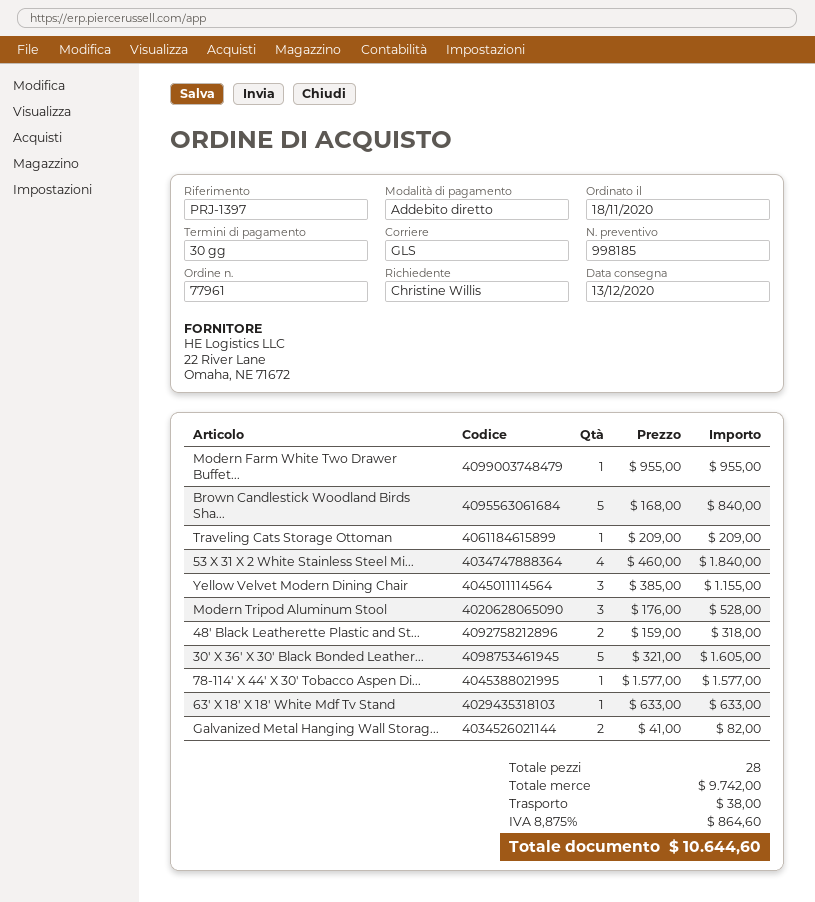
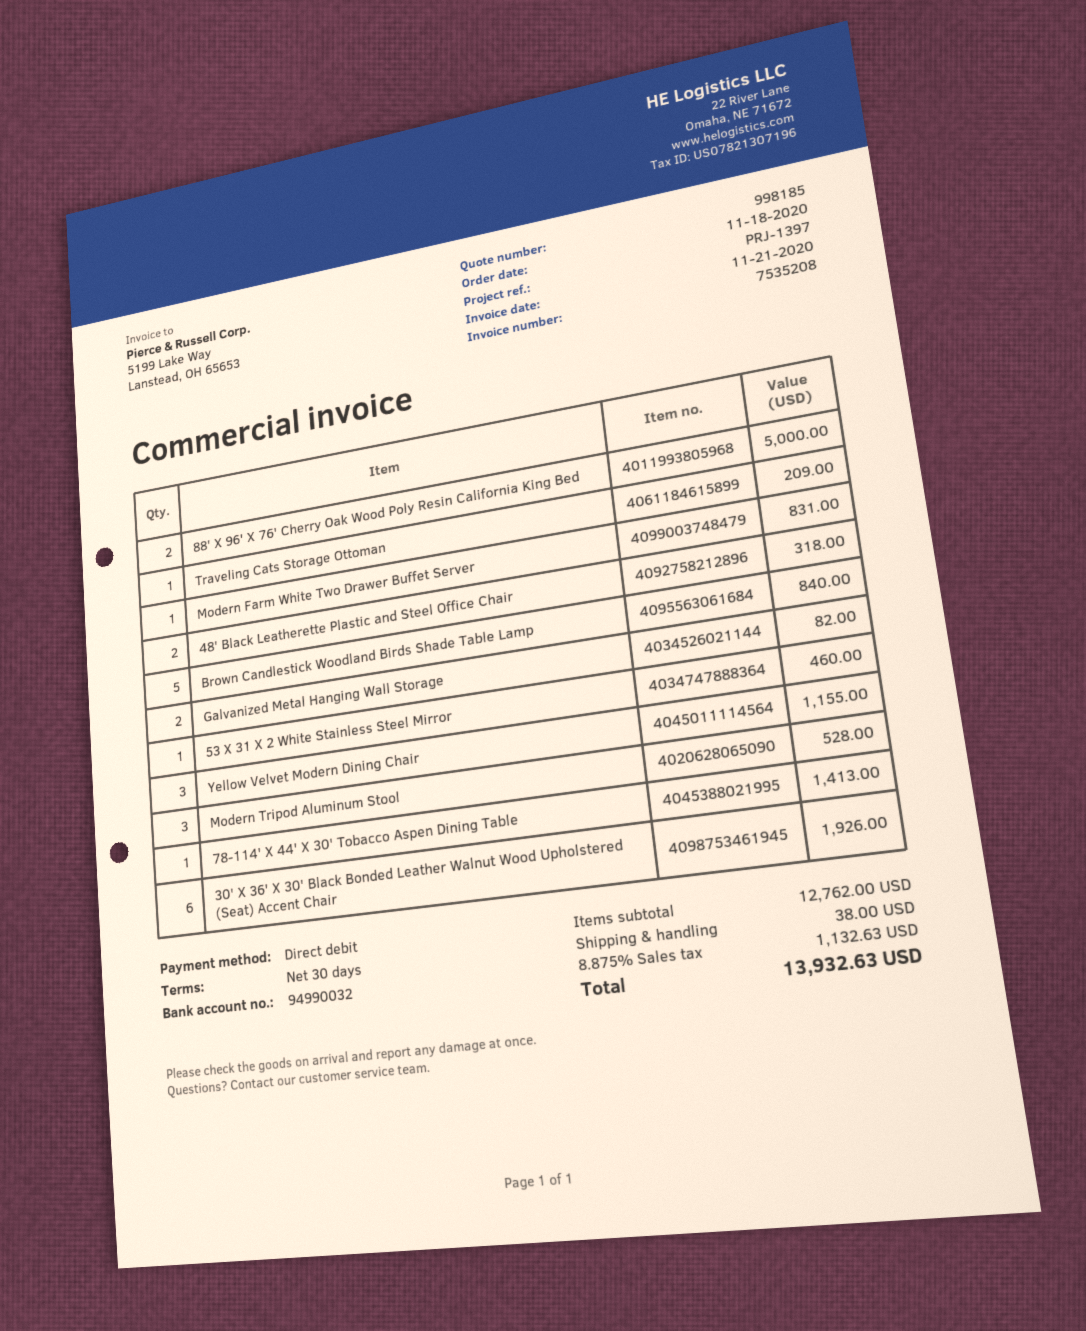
Modern Farm White Two Drawer Buffet...: 1 for 955.00 -> 1 for 831.00
53 X 31 X 2 White Stainless Steel Mi...: 4 for 1840.00 -> 1 for 460.00
30' X 36' X 30' Black Bonded Leather...: 5 for 1605.00 -> 6 for 1926.00
78-114' X 44' X 30' Tobacco Aspen Di...: 1 for 1577.00 -> 1 for 1413.00
63' X 18' X 18' White Mdf Tv Stand: 1 for 633.00 -> none
88' X 96' X 76' Cherry Oak Wood Poly Resin California King Bed: none -> 2 for 5000.00
subtotal: 9742.00 -> 12762.00
tax: 8.875% = 864.60 -> 8.875% = 1132.63
total: 10644.60 -> 13932.63

